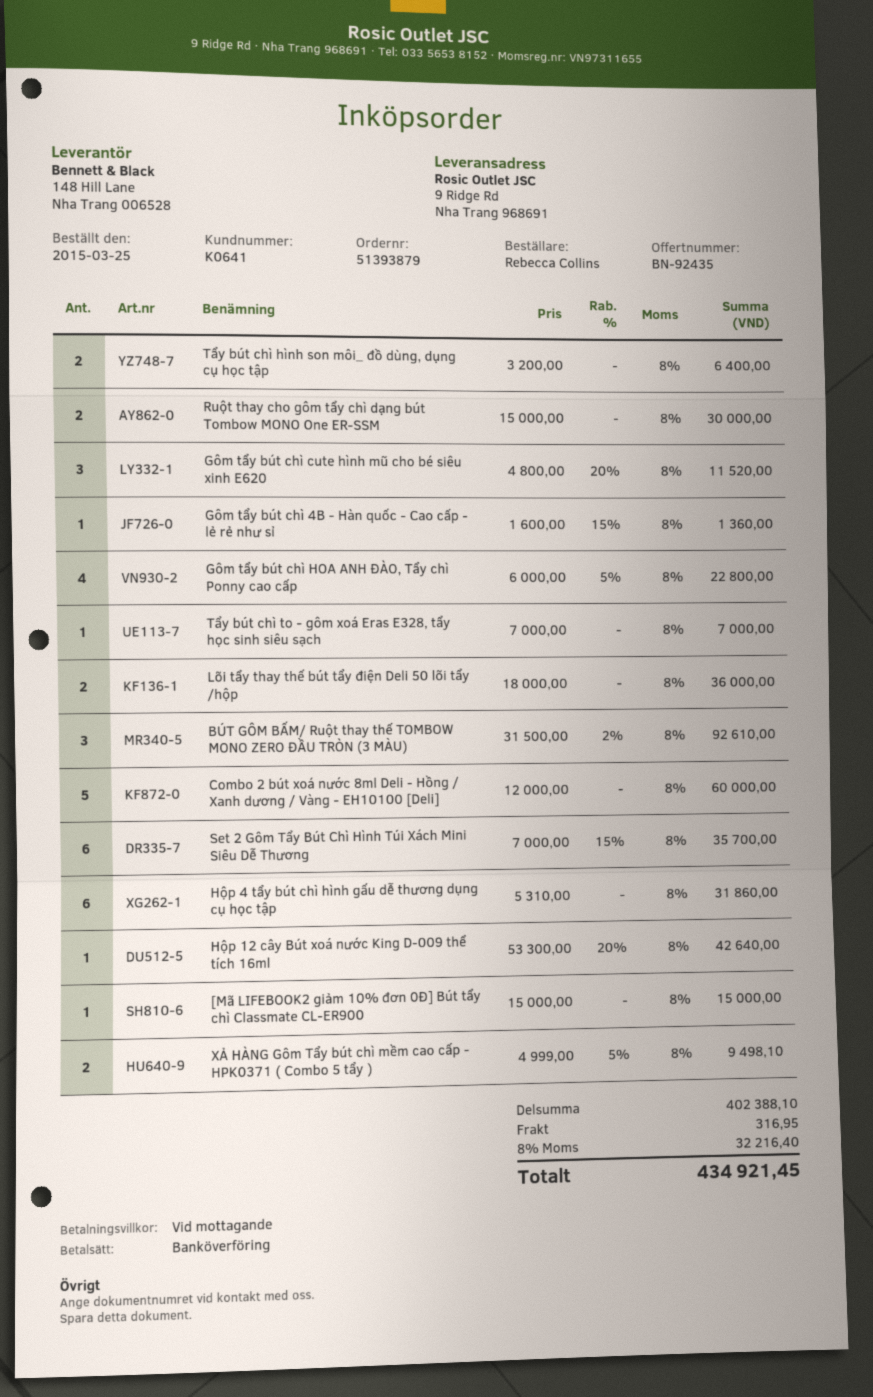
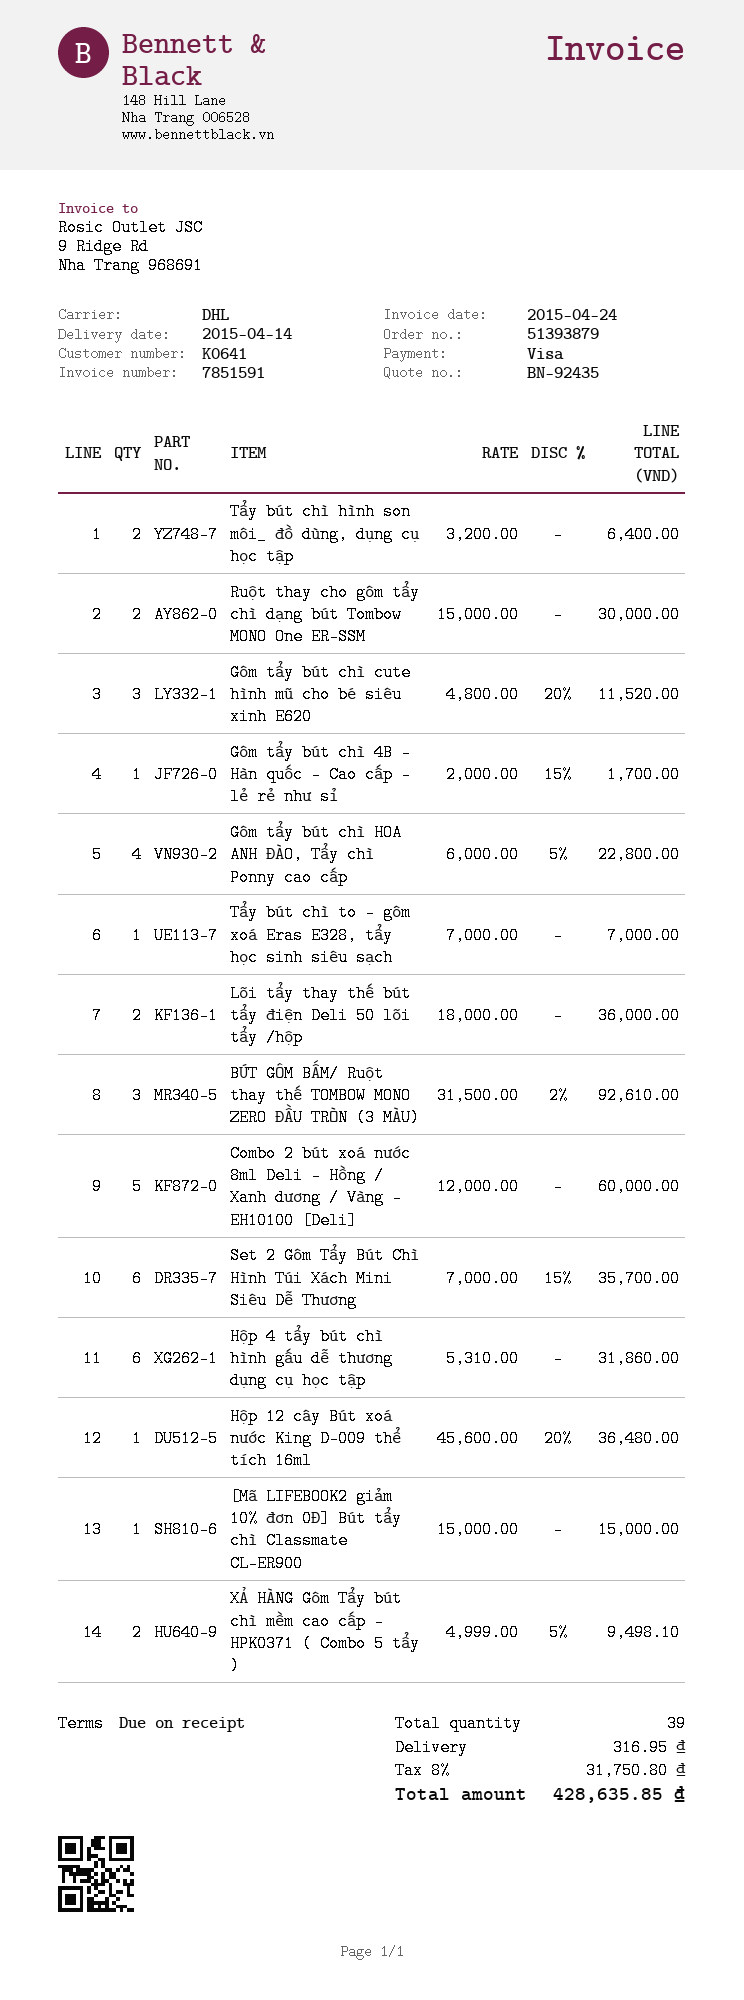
payment method: bank transfer -> Visa
Gôm tẩy bút chì 4B - Hàn quốc - Cao cấp - lẻ rẻ như sỉ: 1 x 1600.00 - 15% = 1360.00 -> 1 x 2000.00 - 15% = 1700.00
Hộp 12 cây Bút xoá nước King D-009 thể tích 16ml: 1 x 53300.00 - 20% = 42640.00 -> 1 x 45600.00 - 20% = 36480.00
tax: 8% = 32216.40 -> 8% = 31750.80
total: 434921.45 -> 428635.85

